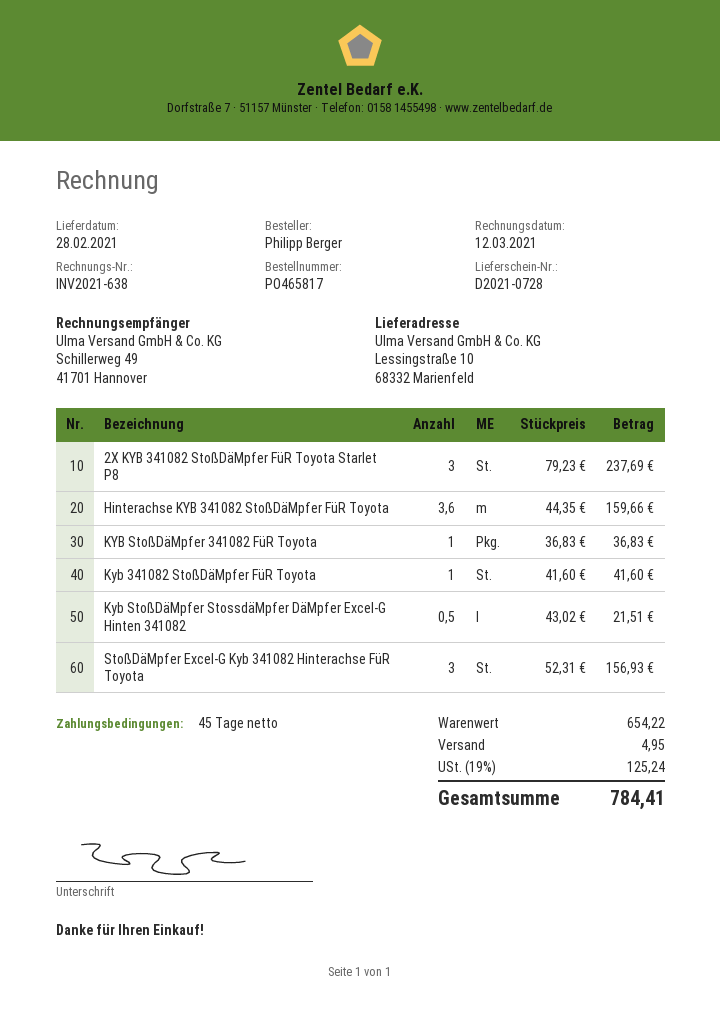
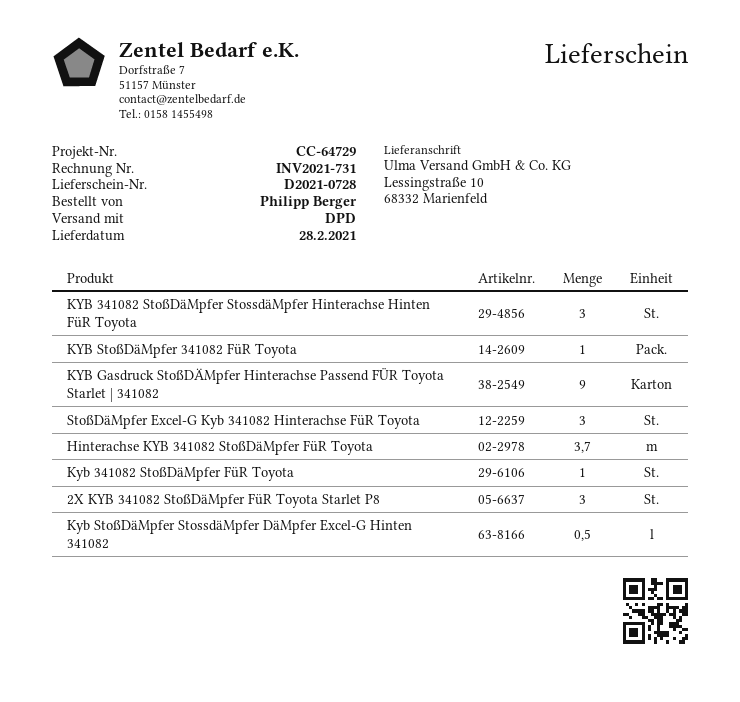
invoice number: INV2021-638 -> INV2021-731
Hinterachse KYB 341082 StoßDäMpfer FüR Toyota: 3.6 -> 3.7
KYB 341082 StoßDäMpfer StossdäMpfer Hinterachse Hinten FüR Toyota: none -> 3
KYB Gasdruck StoßDÄMpfer Hinterachse Passend FÜR Toyota Starlet | 341082: none -> 9

